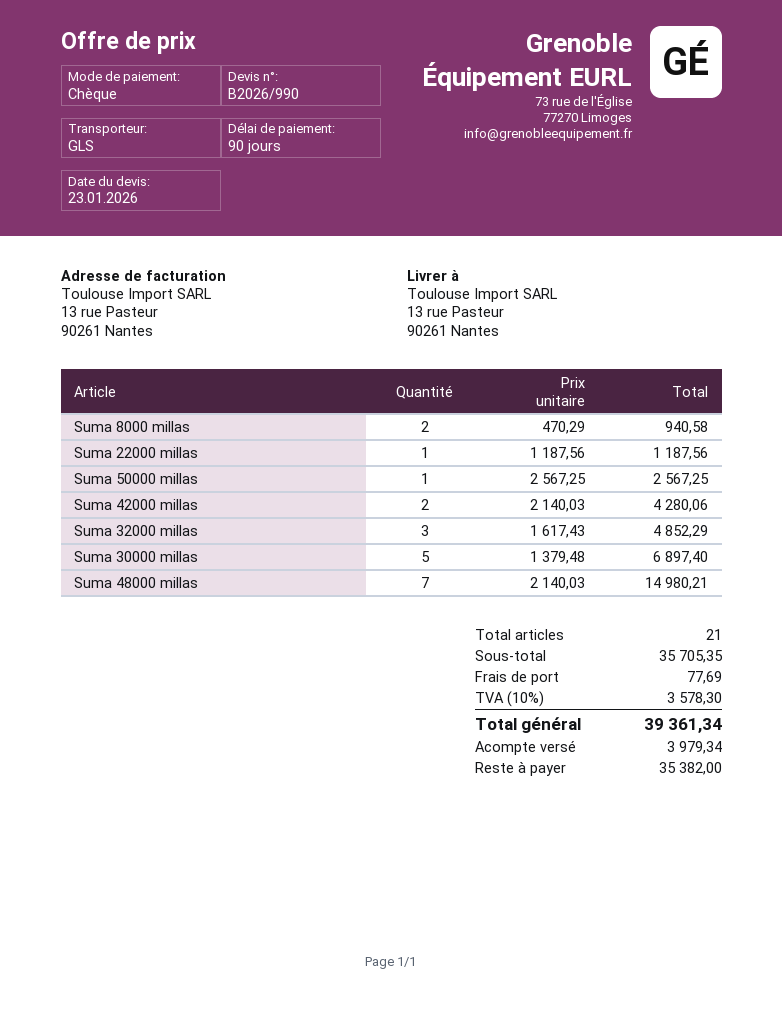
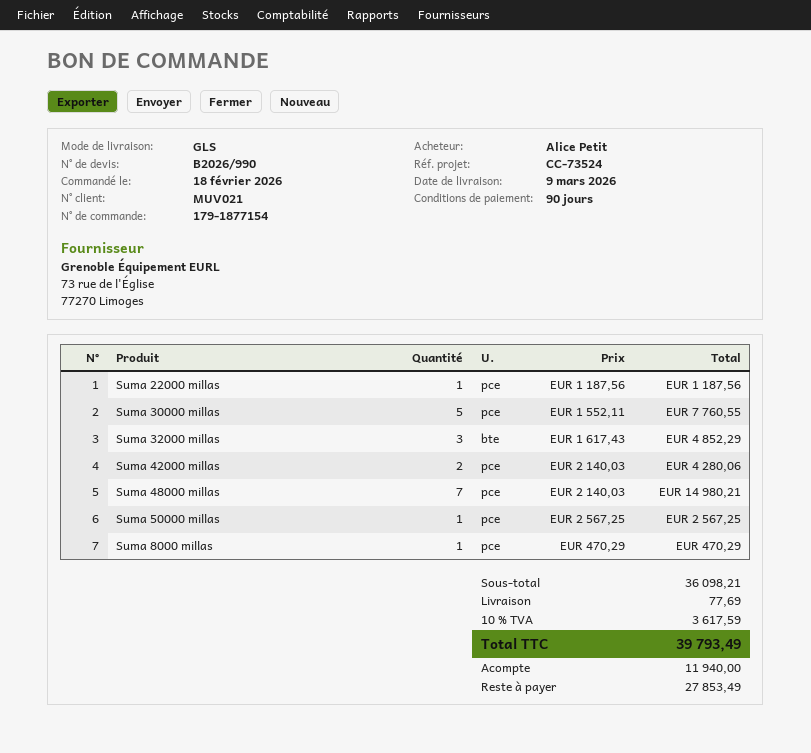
Suma 8000 millas: 2 x 470.29 = 940.58 -> 1 x 470.29 = 470.29
Suma 30000 millas: 5 x 1379.48 = 6897.40 -> 5 x 1552.11 = 7760.55
subtotal: 35705.35 -> 36098.21
tax: 10% = 3578.30 -> 10% = 3617.59
total: 39361.34 -> 39793.49
deposit: 3979.34 -> 11940.00
balance: 35382.00 -> 27853.49

